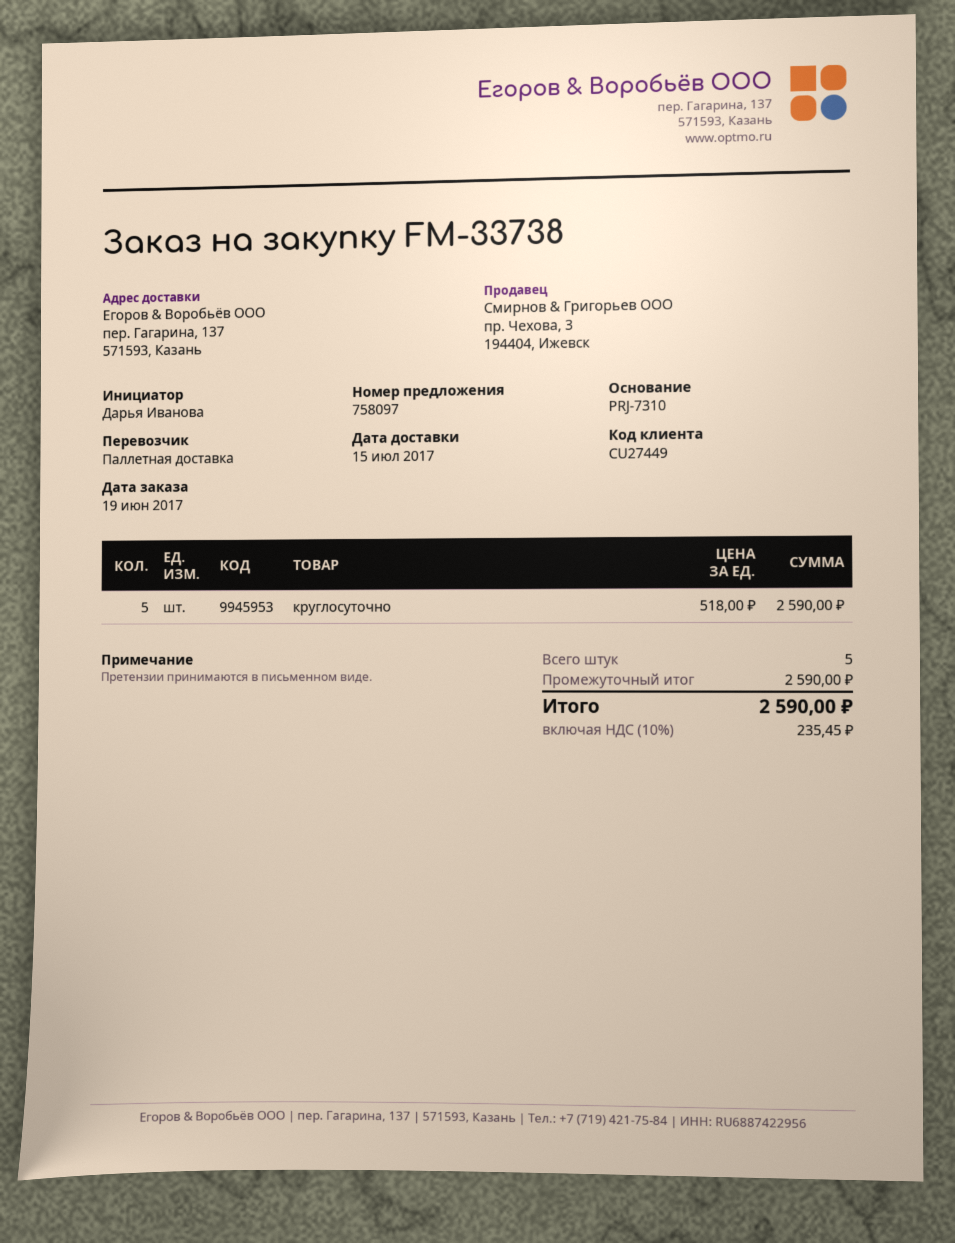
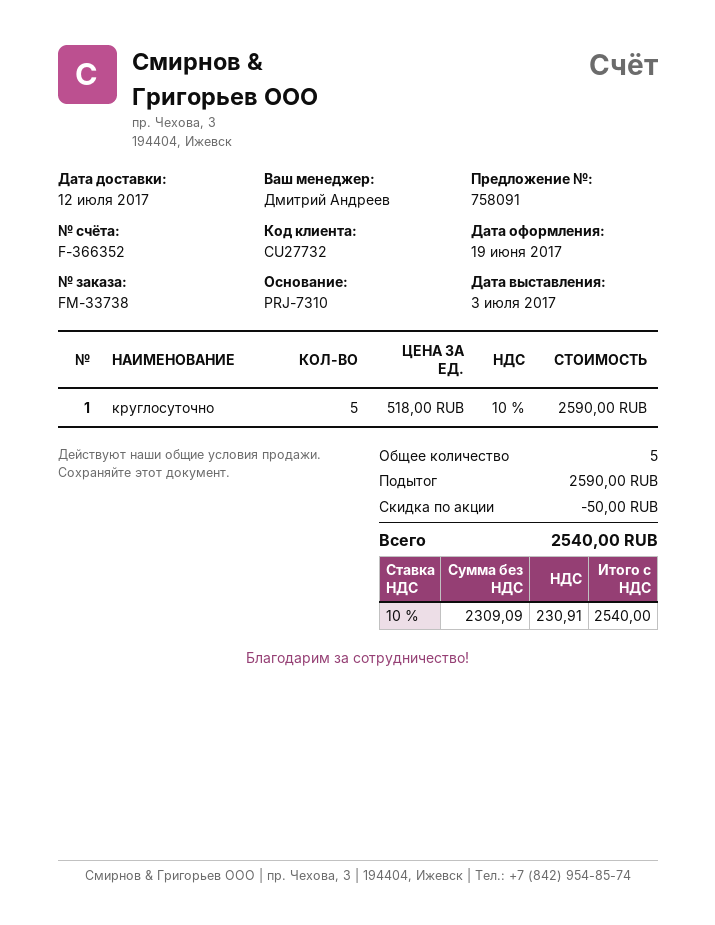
quote number: 758097 -> 758091
delivery date: 2017-07-15 -> 2017-07-12
customer number: CU27449 -> CU27732
discount: none -> 50.00
tax: 10% = 235.45 -> 10% = 230.91
total: 2590.00 -> 2540.00

